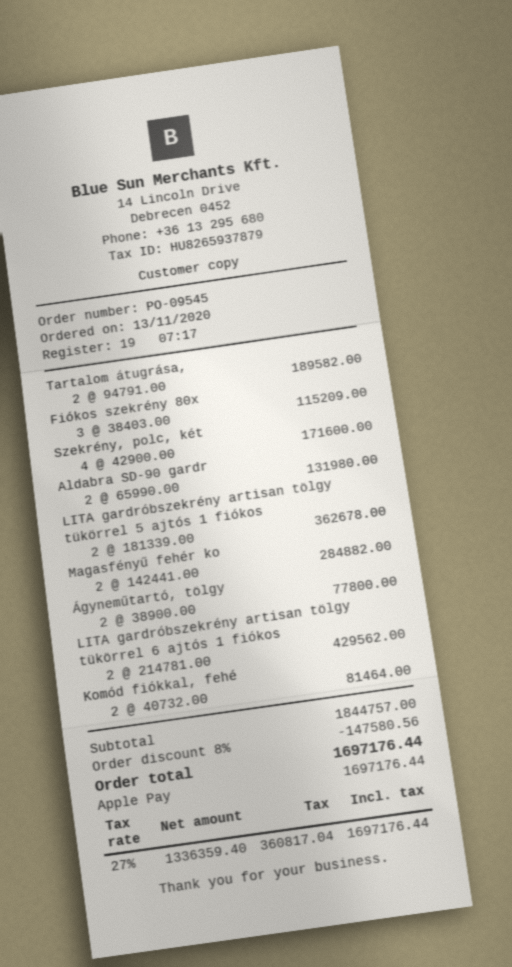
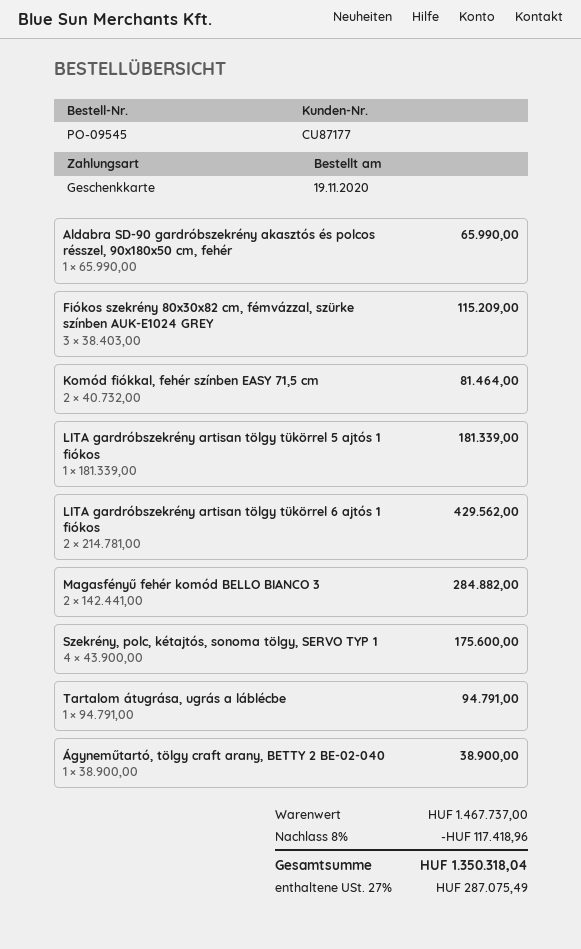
order date: 2020-11-13 -> 2020-11-19
payment method: Apple Pay -> gift card
Tartalom átugrása,: 2 x 94791.00 = 189582.00 -> 1 x 94791.00 = 94791.00
Szekrény, polc, két: 4 x 42900.00 = 171600.00 -> 4 x 43900.00 = 175600.00
Aldabra SD-90 gardr: 2 x 65990.00 = 131980.00 -> 1 x 65990.00 = 65990.00
LITA gardróbszekrény artisan tölgy tükörrel 5 ajtós 1 fiókos: 2 x 181339.00 = 362678.00 -> 1 x 181339.00 = 181339.00
Ágyneműtartó, tölgy: 2 x 38900.00 = 77800.00 -> 1 x 38900.00 = 38900.00
subtotal: 1844757.00 -> 1467737.00
discount: 8% = 147580.56 -> 8% = 117418.96
tax: 27% = 360817.04 -> 27% = 287075.49
total: 1697176.44 -> 1350318.04

